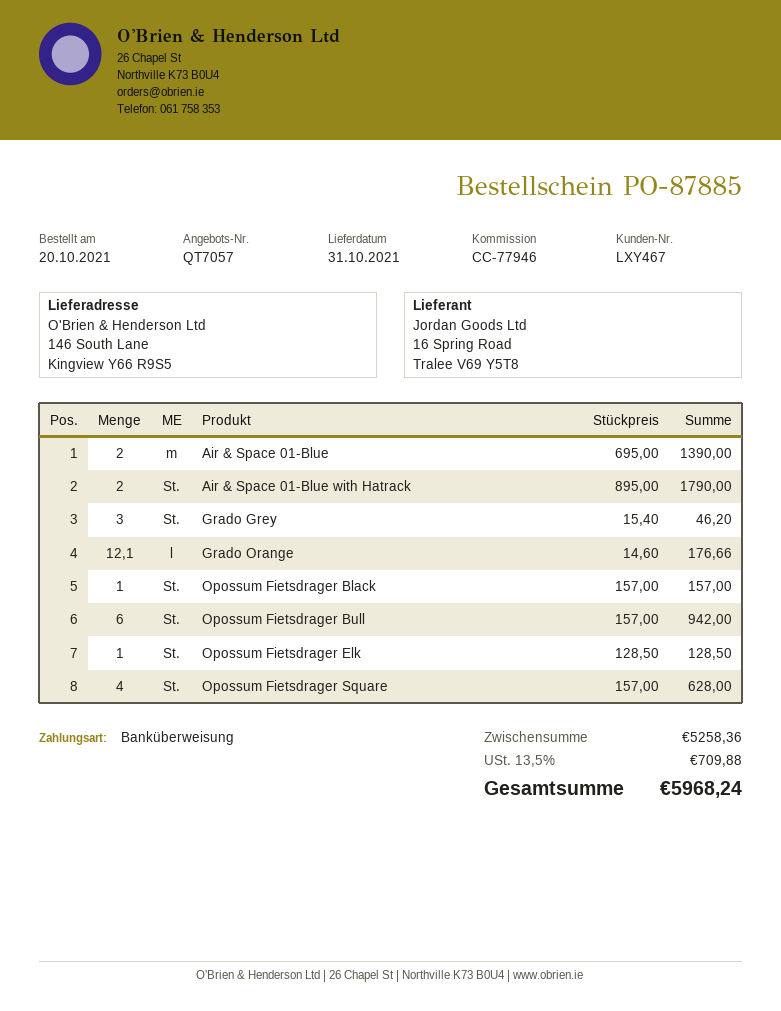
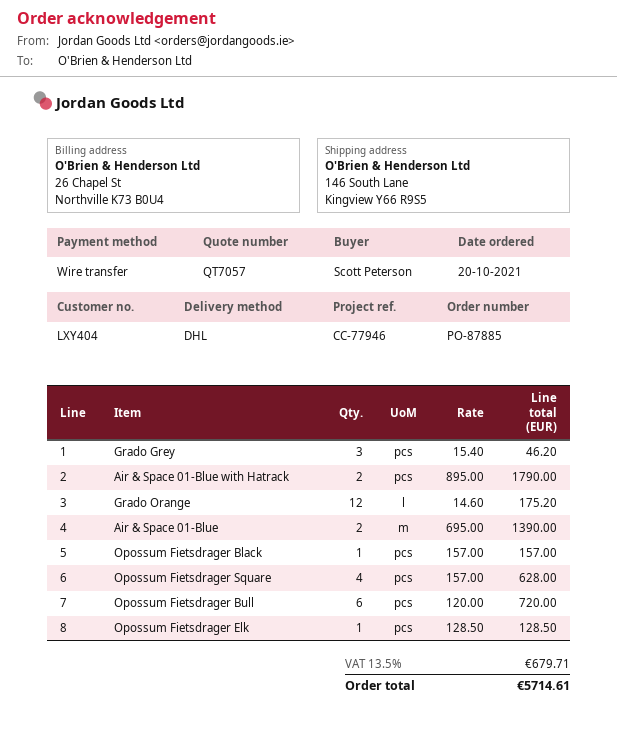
customer number: LXY467 -> LXY404
Grado Orange: 12.1 x 14.60 = 176.66 -> 12 x 14.60 = 175.20
Opossum Fietsdrager Bull: 6 x 157.00 = 942.00 -> 6 x 120.00 = 720.00
tax: 13.5% = 709.88 -> 13.5% = 679.71
total: 5968.24 -> 5714.61

